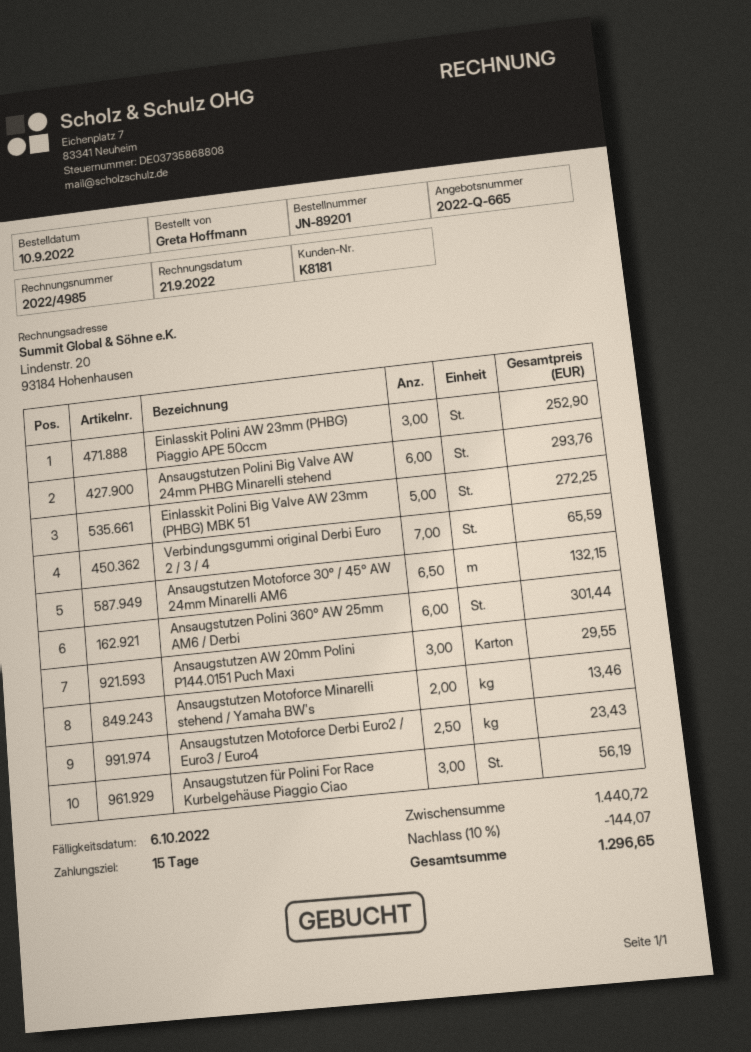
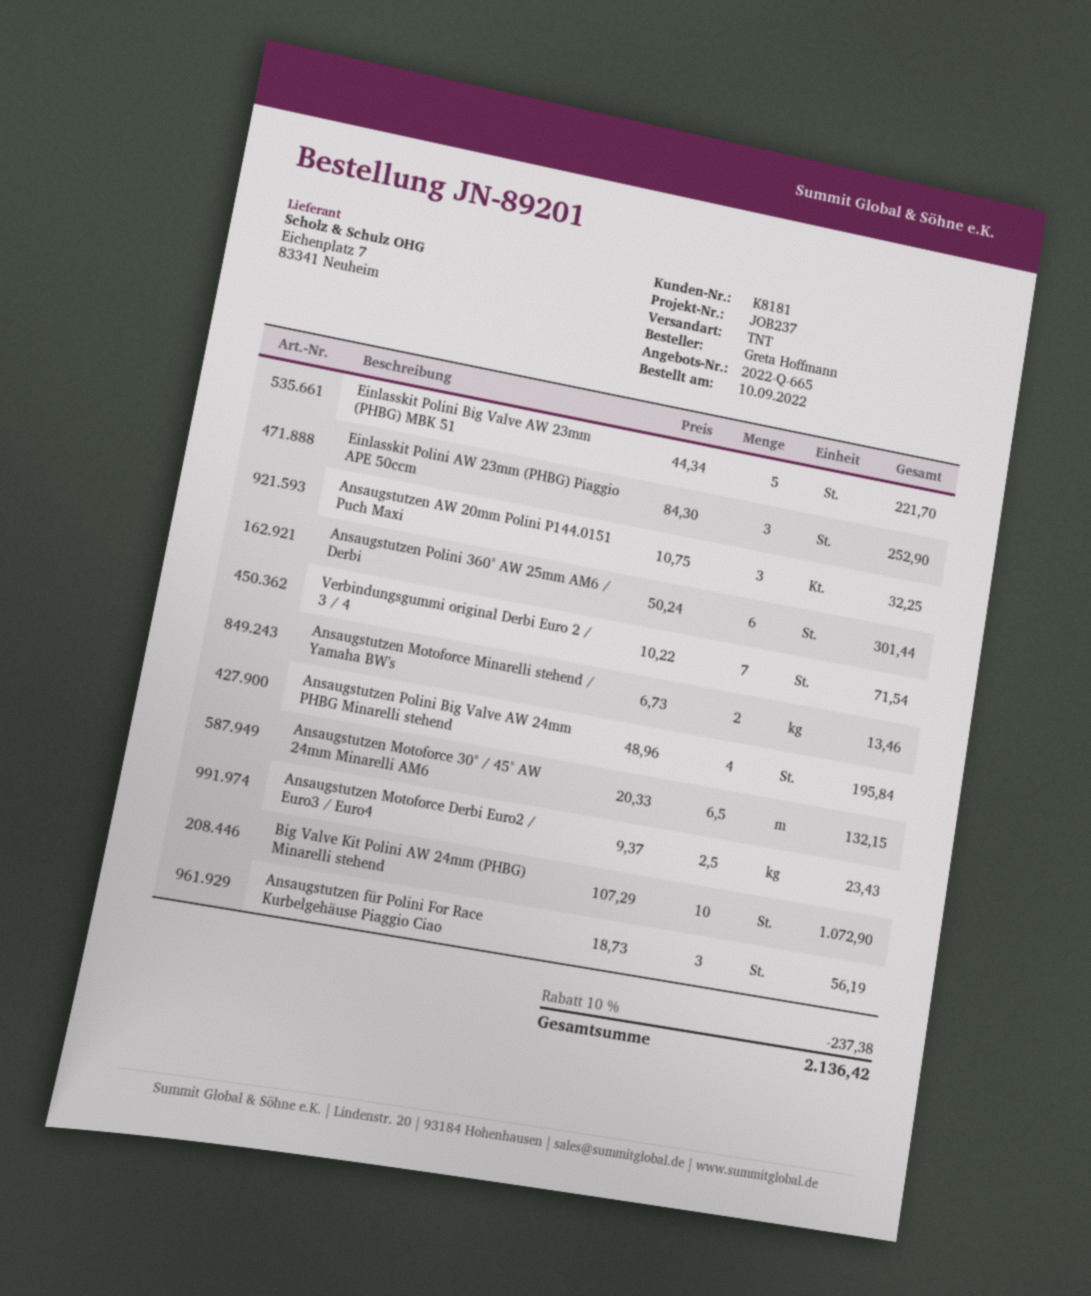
Ansaugstutzen Polini Big Valve AW 24mm PHBG Minarelli stehend: 6 for 293.76 -> 4 for 195.84
Einlasskit Polini Big Valve AW 23mm (PHBG) MBK 51: 5 for 272.25 -> 5 for 221.70
Verbindungsgummi original Derbi Euro 2 / 3 / 4: 7 for 65.59 -> 7 for 71.54
Ansaugstutzen AW 20mm Polini P144.0151 Puch Maxi: 3 for 29.55 -> 3 for 32.25
Big Valve Kit Polini AW 24mm (PHBG) Minarelli stehend: none -> 10 for 1072.90
discount: 10% = 144.07 -> 10% = 237.38
total: 1296.65 -> 2136.42

